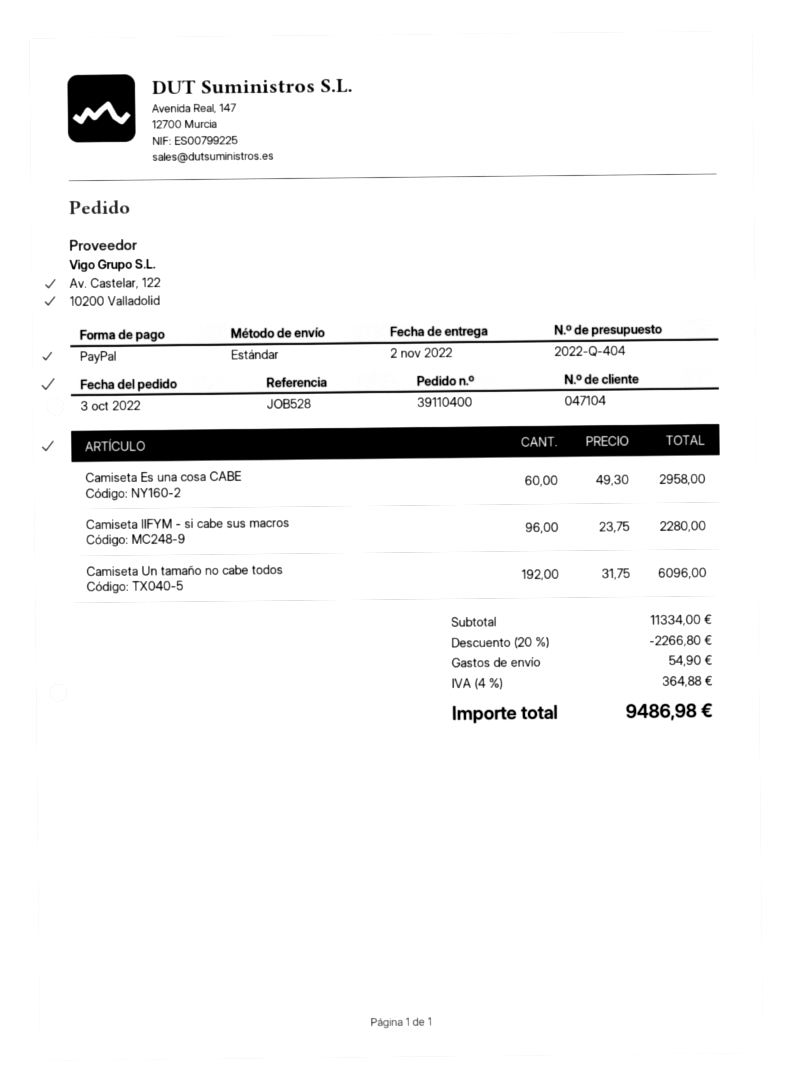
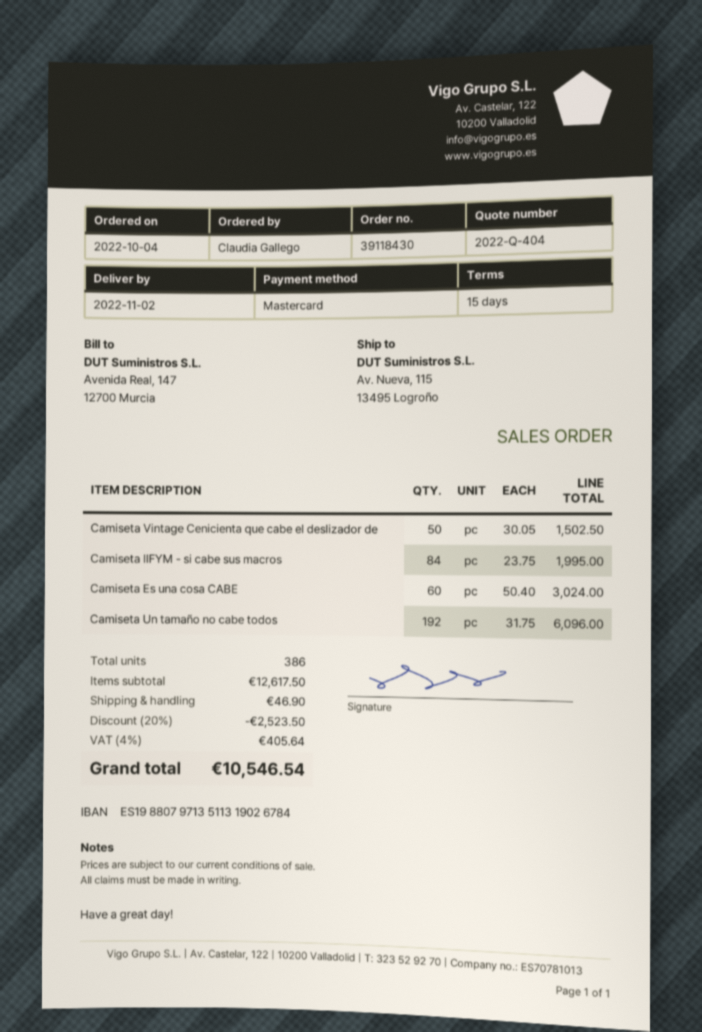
order number: 39110400 -> 39118430
order date: 2022-10-03 -> 2022-10-04
payment method: PayPal -> Mastercard
Camiseta Es una cosa CABE: 60 x 49.30 = 2958.00 -> 60 x 50.40 = 3024.00
Camiseta IIFYM - si cabe sus macros: 96 x 23.75 = 2280.00 -> 84 x 23.75 = 1995.00
Camiseta Vintage Cenicienta que cabe el deslizador de: none -> 50 x 30.05 = 1502.50
subtotal: 11334.00 -> 12617.50
discount: 20% = 2266.80 -> 20% = 2523.50
shipping: 54.90 -> 46.90
tax: 4% = 364.88 -> 4% = 405.64
total: 9486.98 -> 10546.54

